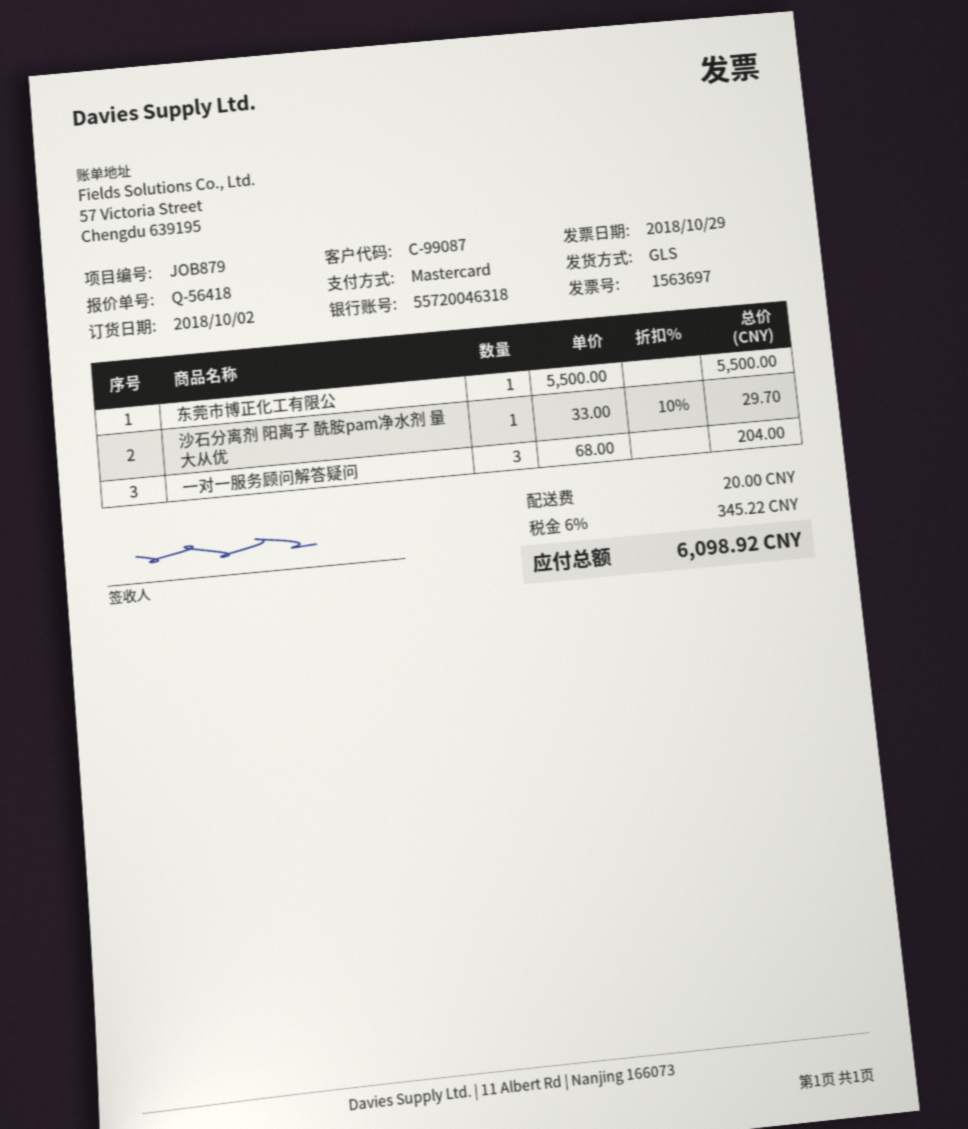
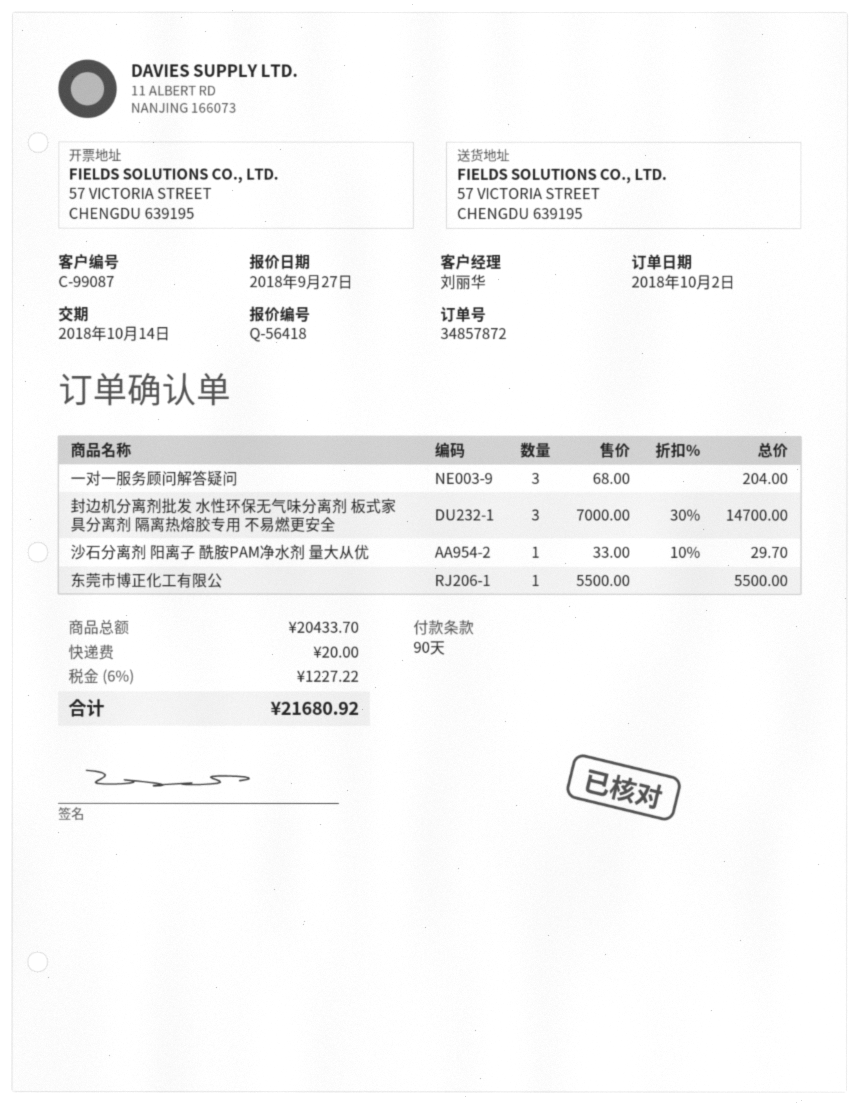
封边机分离剂批发 水性环保无气味分离剂 板式家具分离剂 隔离热熔胶专用 不易燃更安全: none -> 3 x 7000.00 - 30% = 14700.00
tax: 6% = 345.22 -> 6% = 1227.22
total: 6098.92 -> 21680.92

